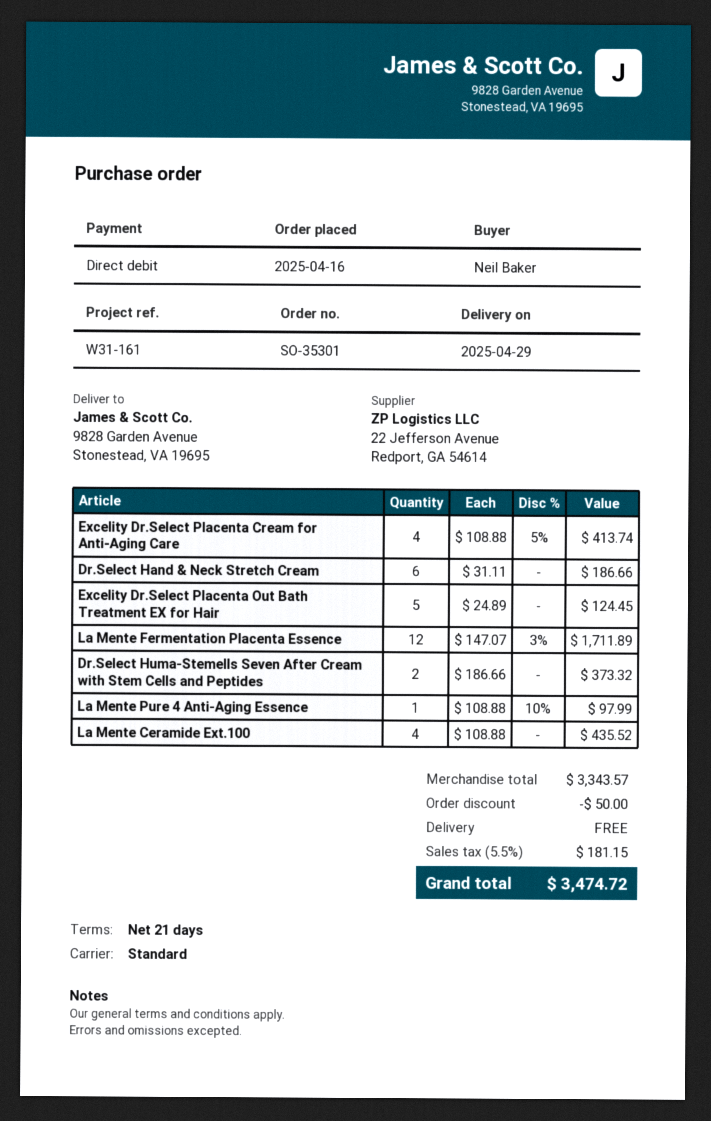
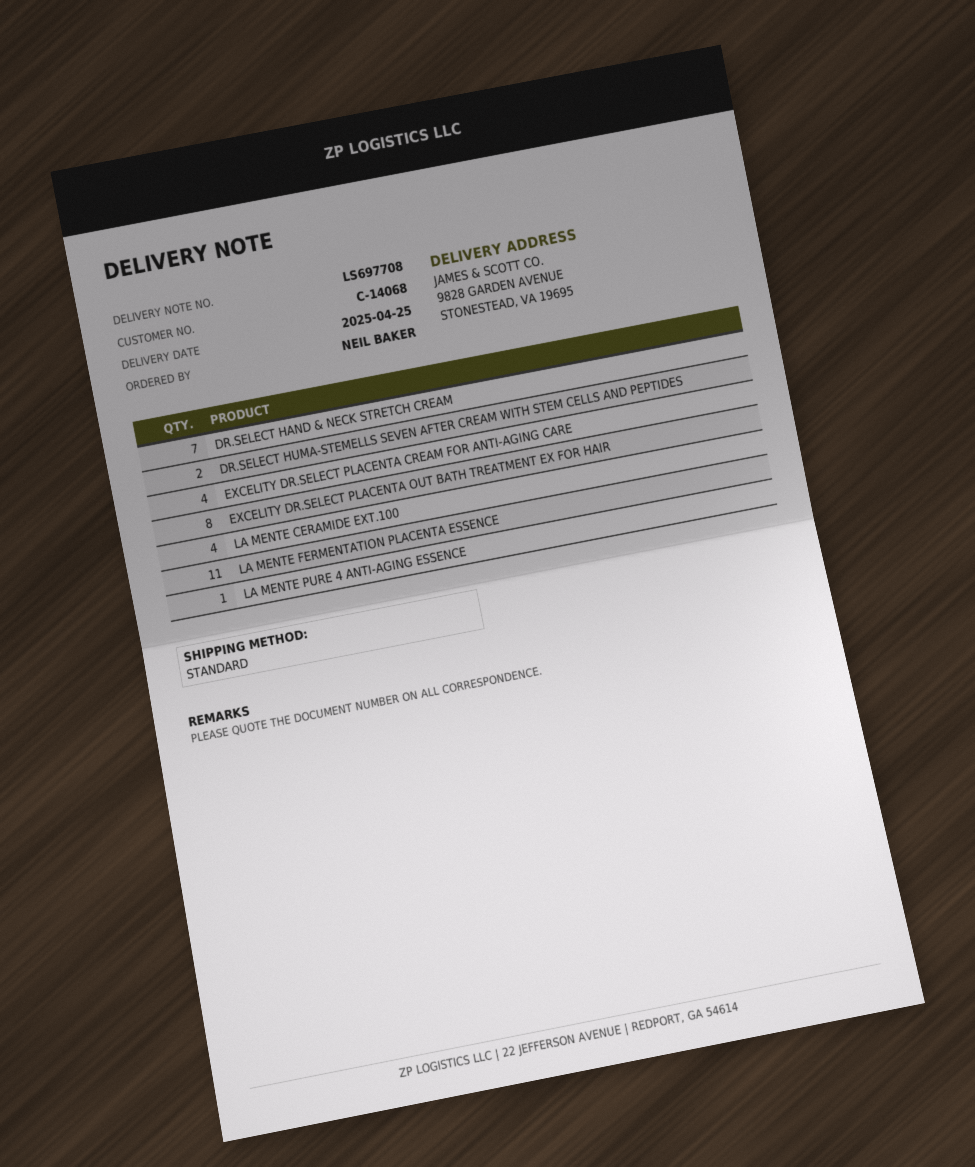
delivery date: 2025-04-29 -> 2025-04-25
Dr.Select Hand & Neck Stretch Cream: 6 -> 7
Excelity Dr.Select Placenta Out Bath Treatment EX for Hair: 5 -> 8
La Mente Fermentation Placenta Essence: 12 -> 11

